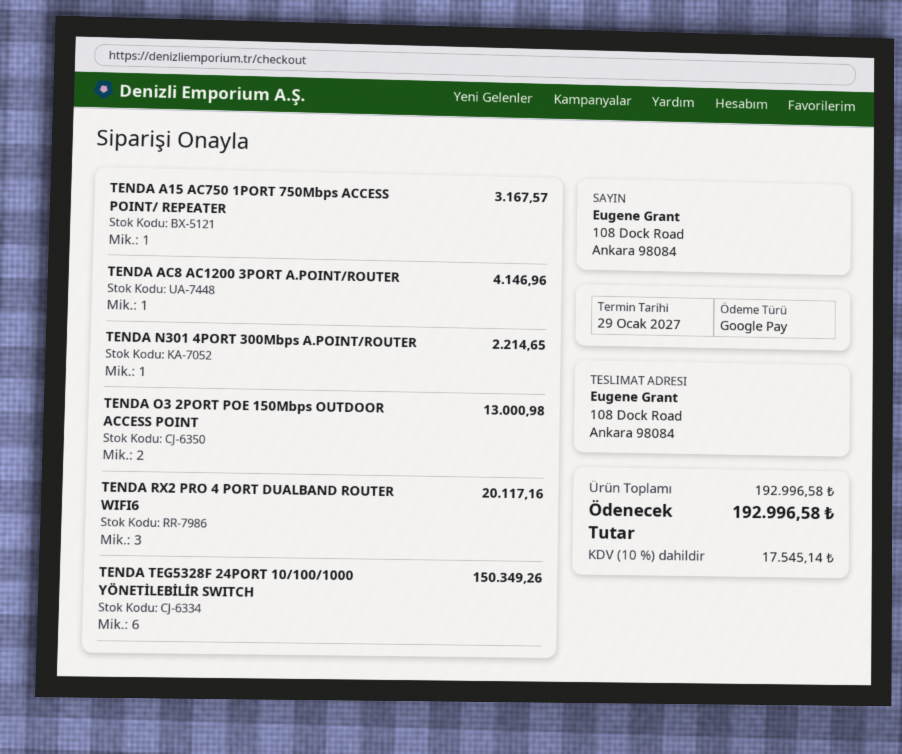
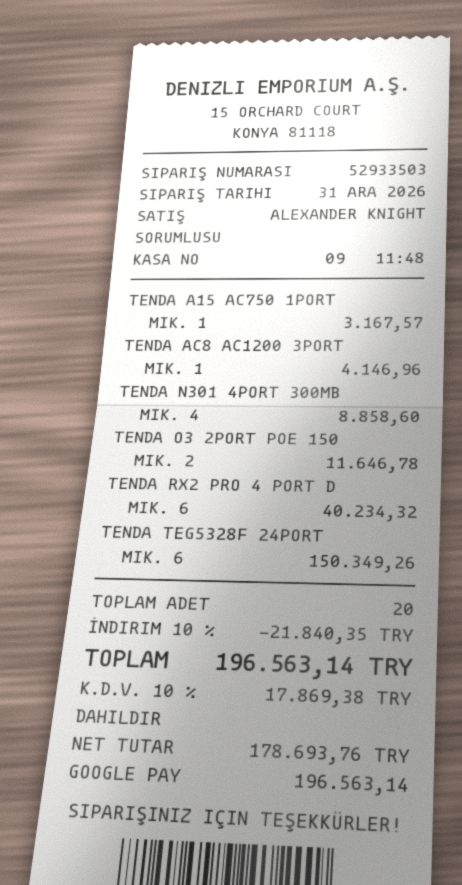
TENDA N301 4PORT 300Mbps A.POINT/ROUTER: 1 for 2214.65 -> 4 for 8858.60
TENDA O3 2PORT POE 150Mbps OUTDOOR ACCESS POINT: 2 for 13000.98 -> 2 for 11646.78
TENDA RX2 PRO 4 PORT DUALBAND ROUTER WIFI6: 3 for 20117.16 -> 6 for 40234.32
discount: none -> 10% = 21840.35
tax: 10% = 17545.14 -> 10% = 17869.38
total: 192996.58 -> 196563.14

